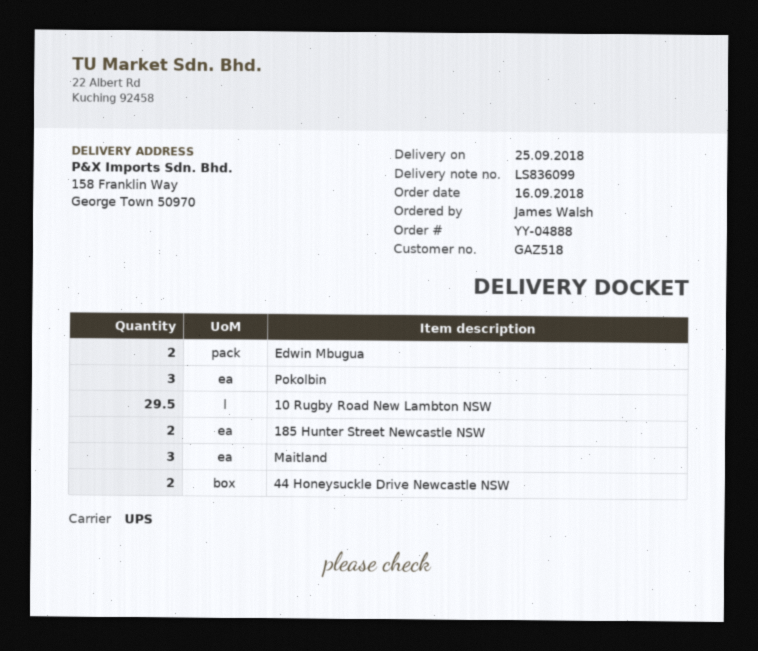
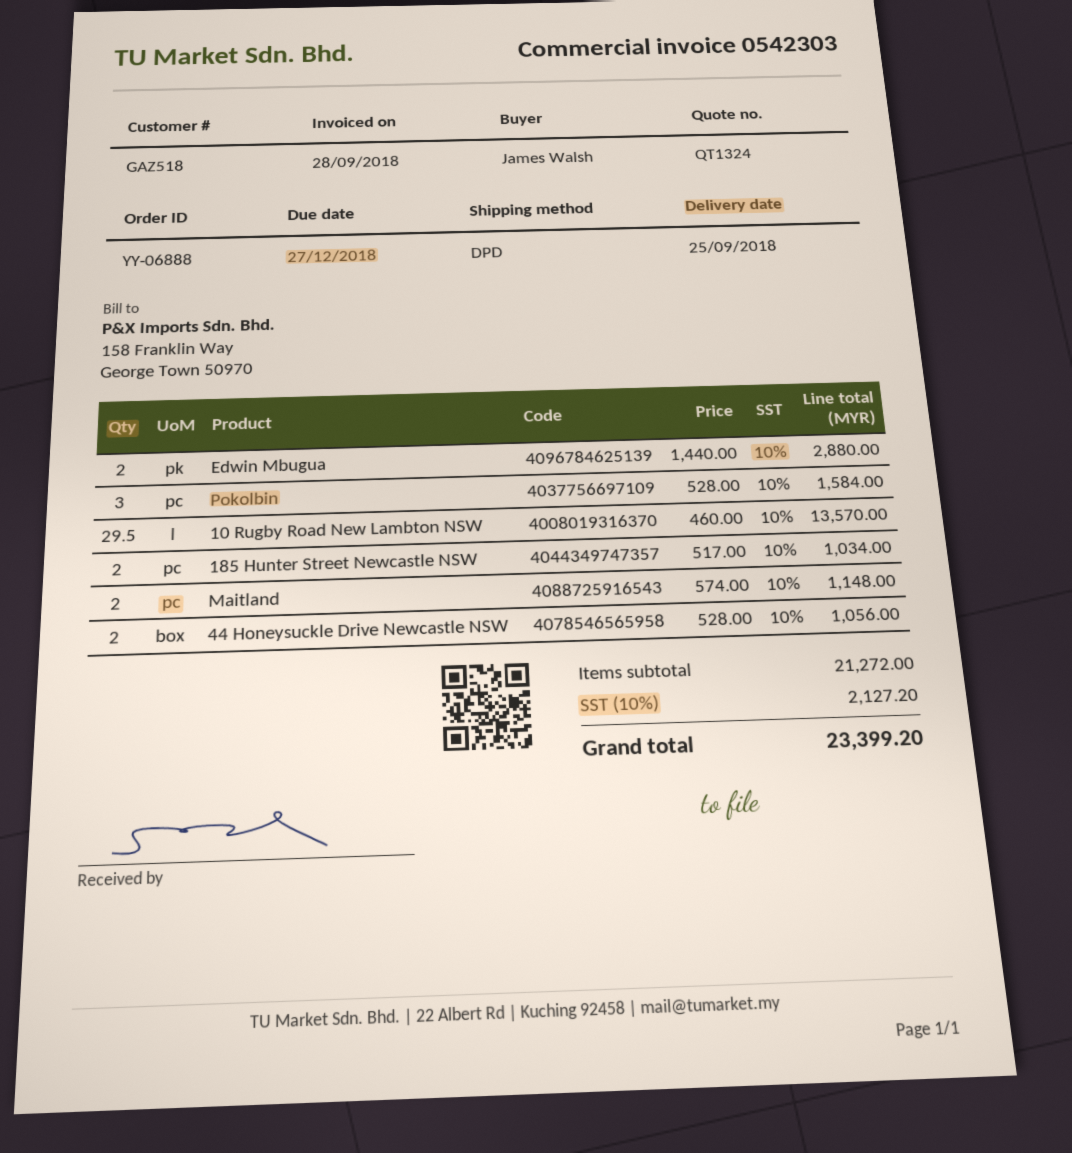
order number: YY-04888 -> YY-06888
shipping method: UPS -> DPD
Maitland: 3 -> 2

